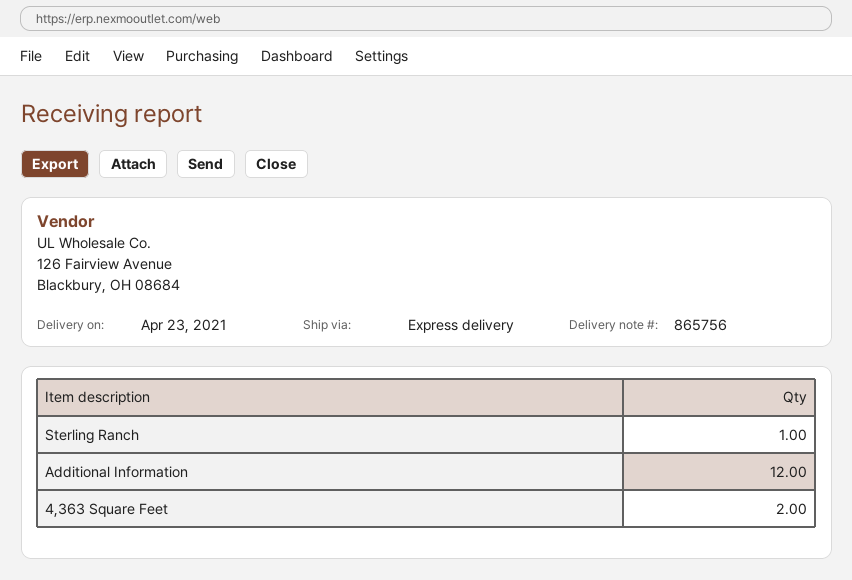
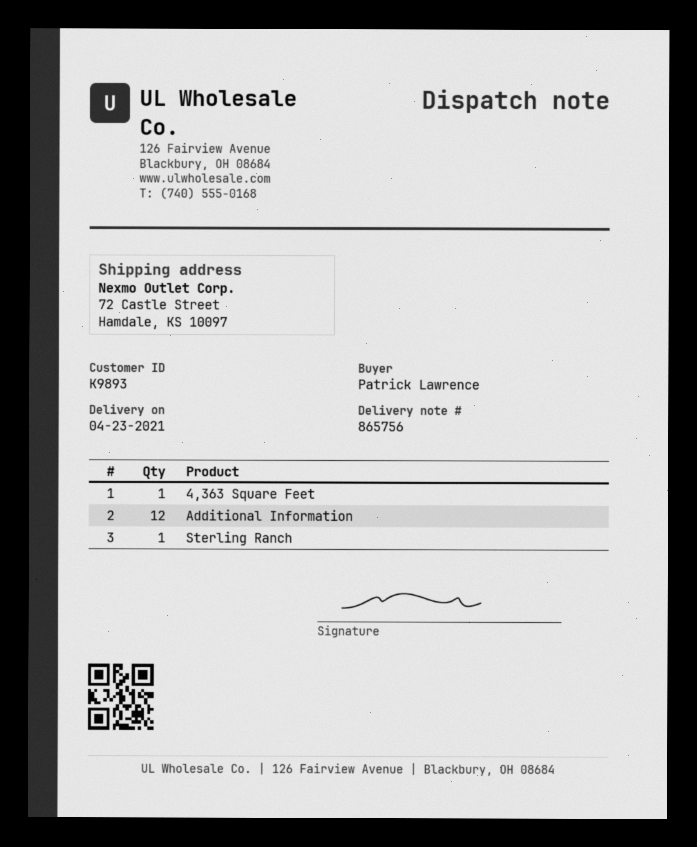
4,363 Square Feet: 2 -> 1

